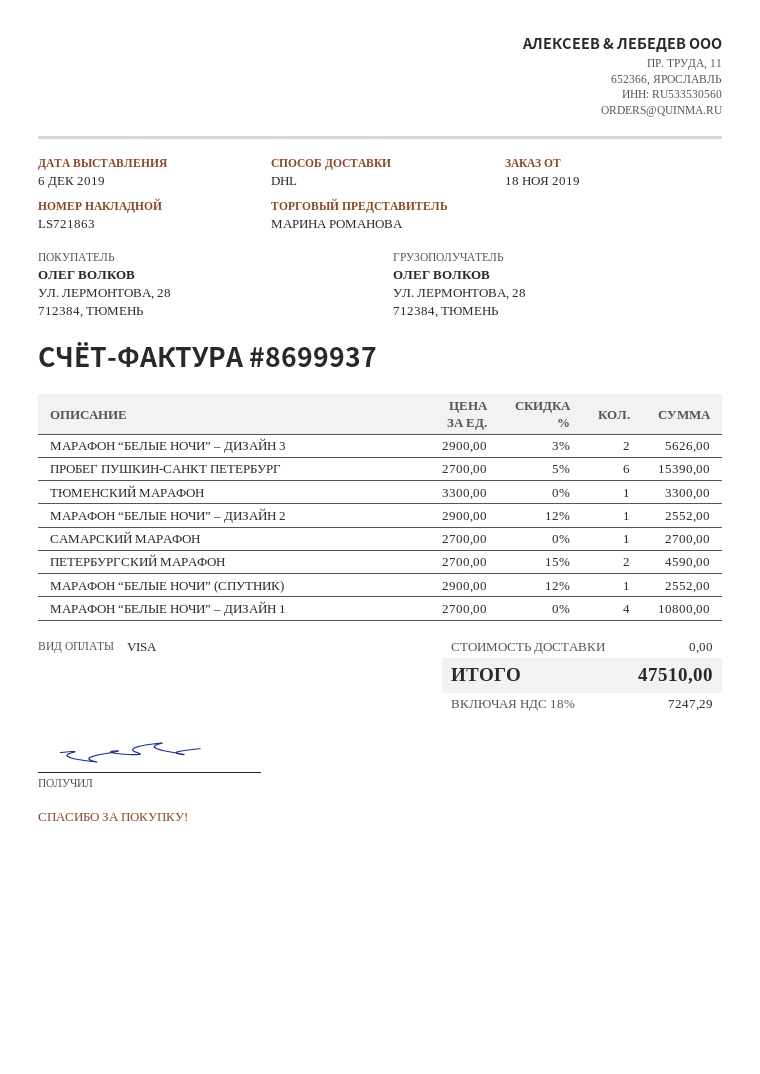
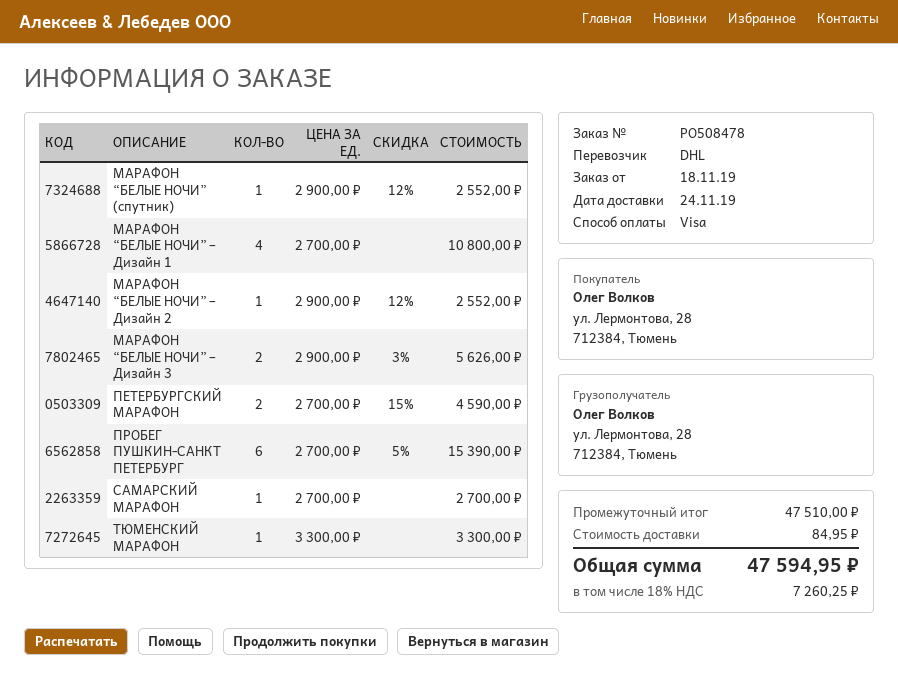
shipping: 0.00 -> 84.95
tax: 18% = 7247.29 -> 18% = 7260.25
total: 47510.00 -> 47594.95

